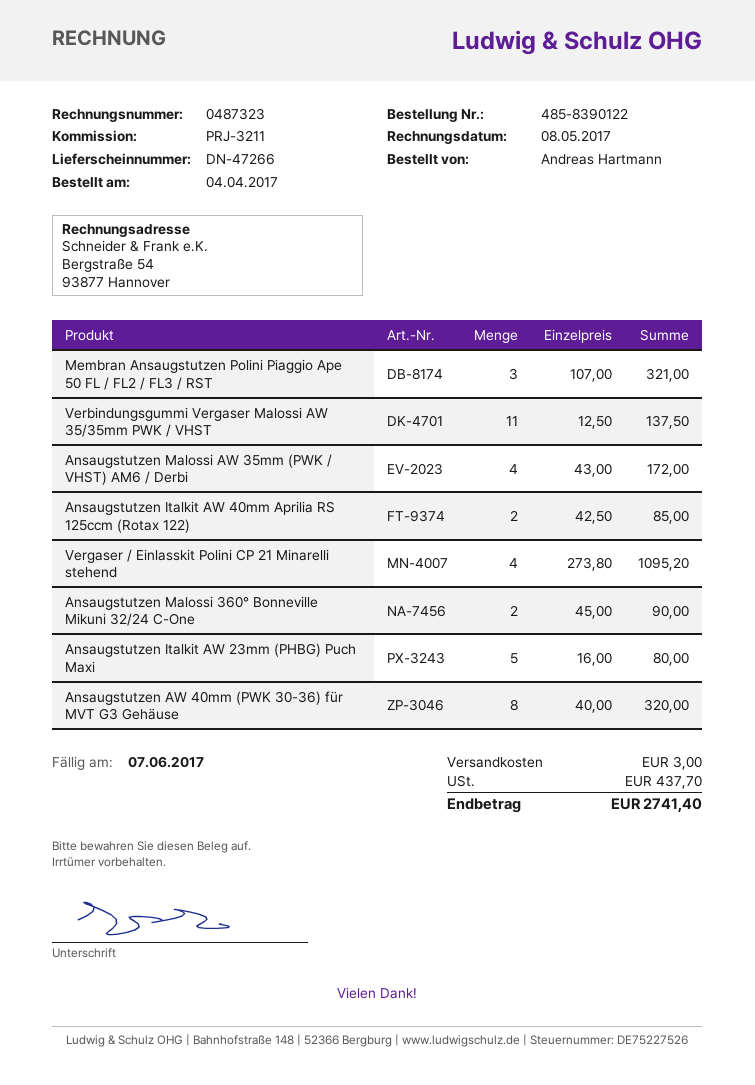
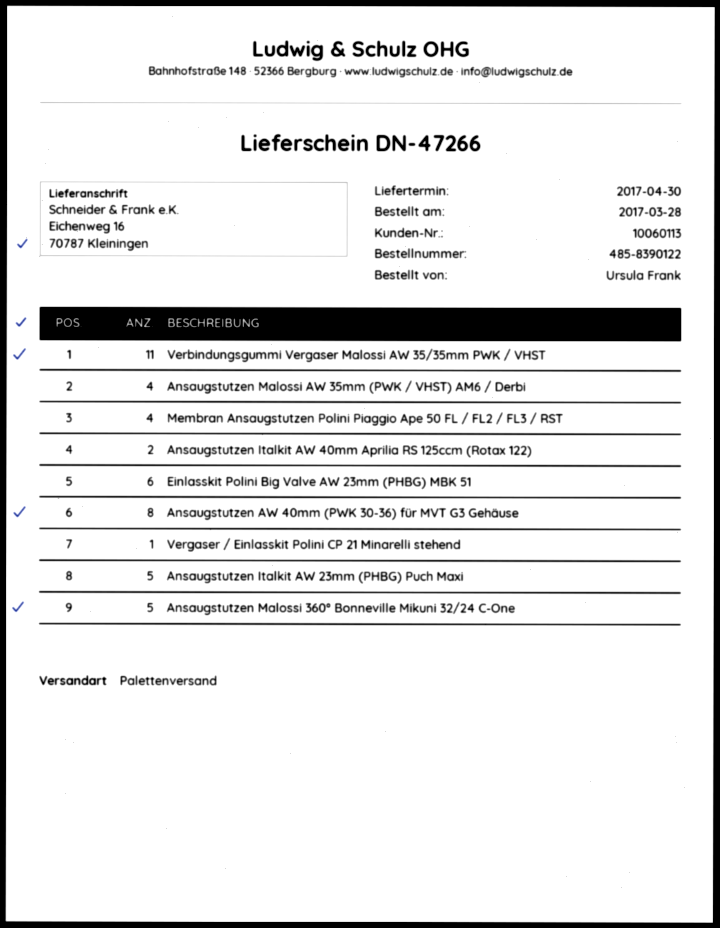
order date: 2017-04-04 -> 2017-03-28
ordered by: Andreas Hartmann -> Ursula Frank
Membran Ansaugstutzen Polini Piaggio Ape 50 FL / FL2 / FL3 / RST: 3 -> 4
Vergaser / Einlasskit Polini CP 21 Minarelli stehend: 4 -> 1
Ansaugstutzen Malossi 360° Bonneville Mikuni 32/24 C-One: 2 -> 5
Einlasskit Polini Big Valve AW 23mm (PHBG) MBK 51: none -> 6

